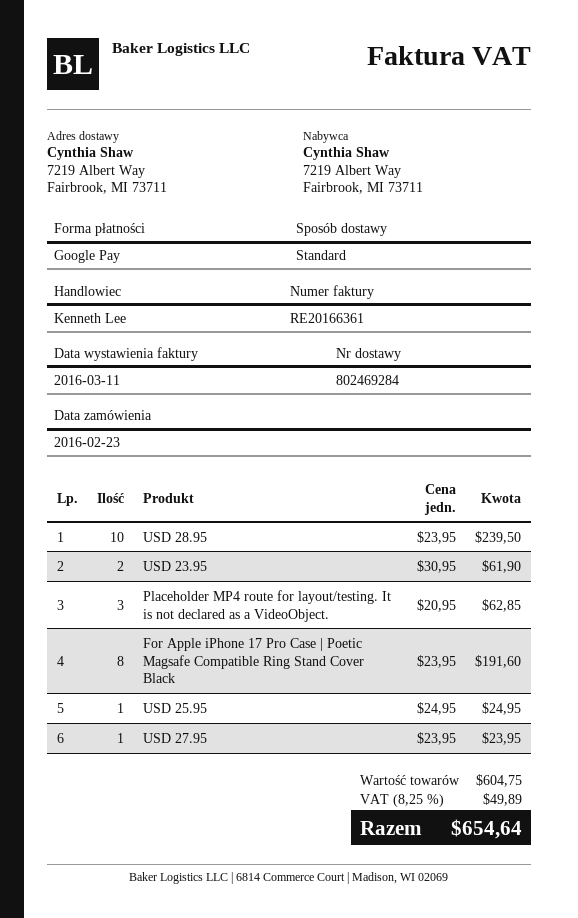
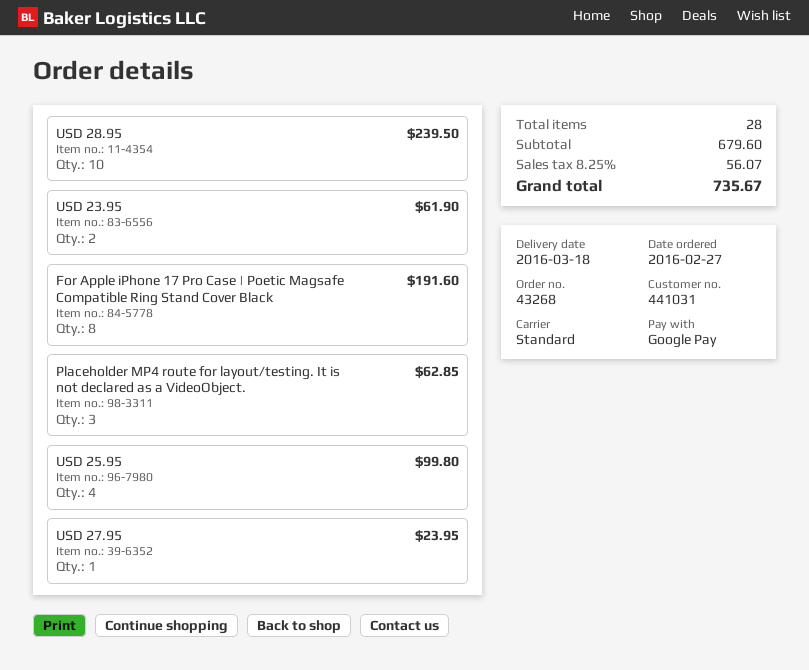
order date: 2016-02-23 -> 2016-02-27
USD 25.95: 1 for 24.95 -> 4 for 99.80
subtotal: 604.75 -> 679.60
tax: 8.25% = 49.89 -> 8.25% = 56.07
total: 654.64 -> 735.67

